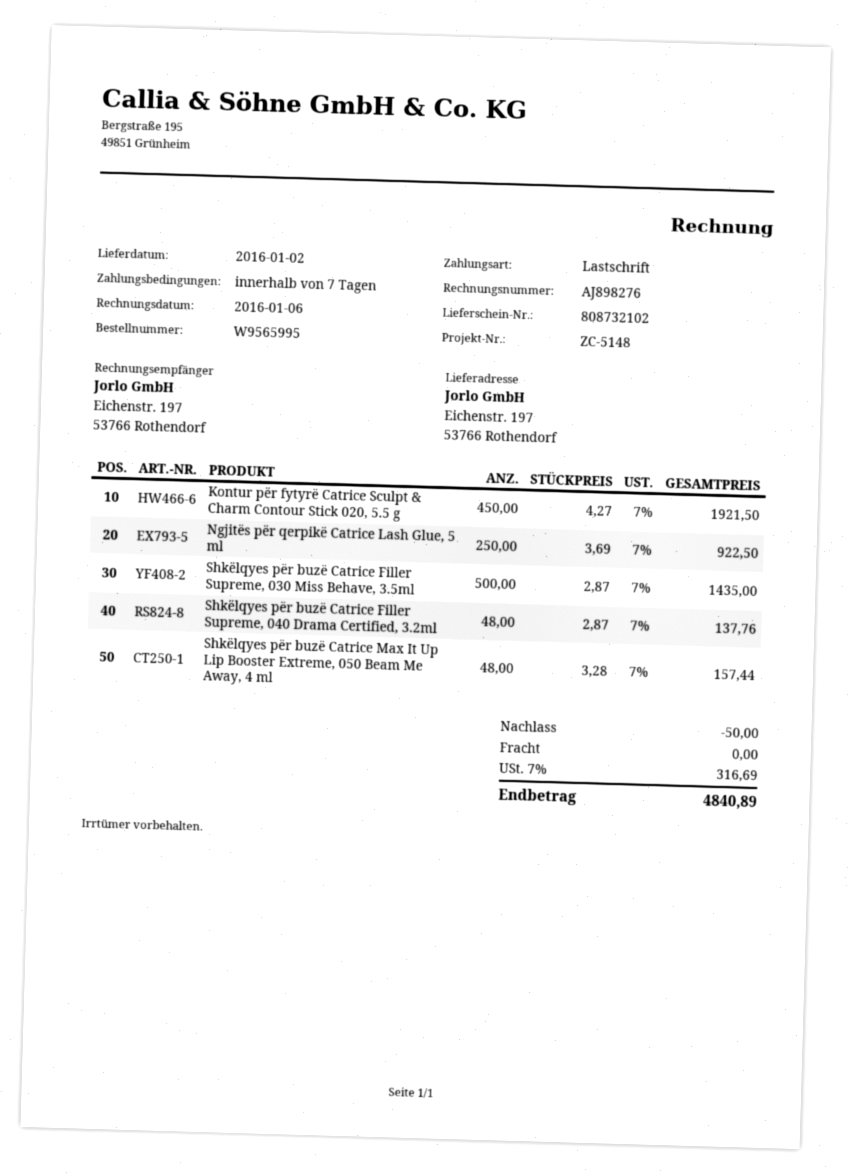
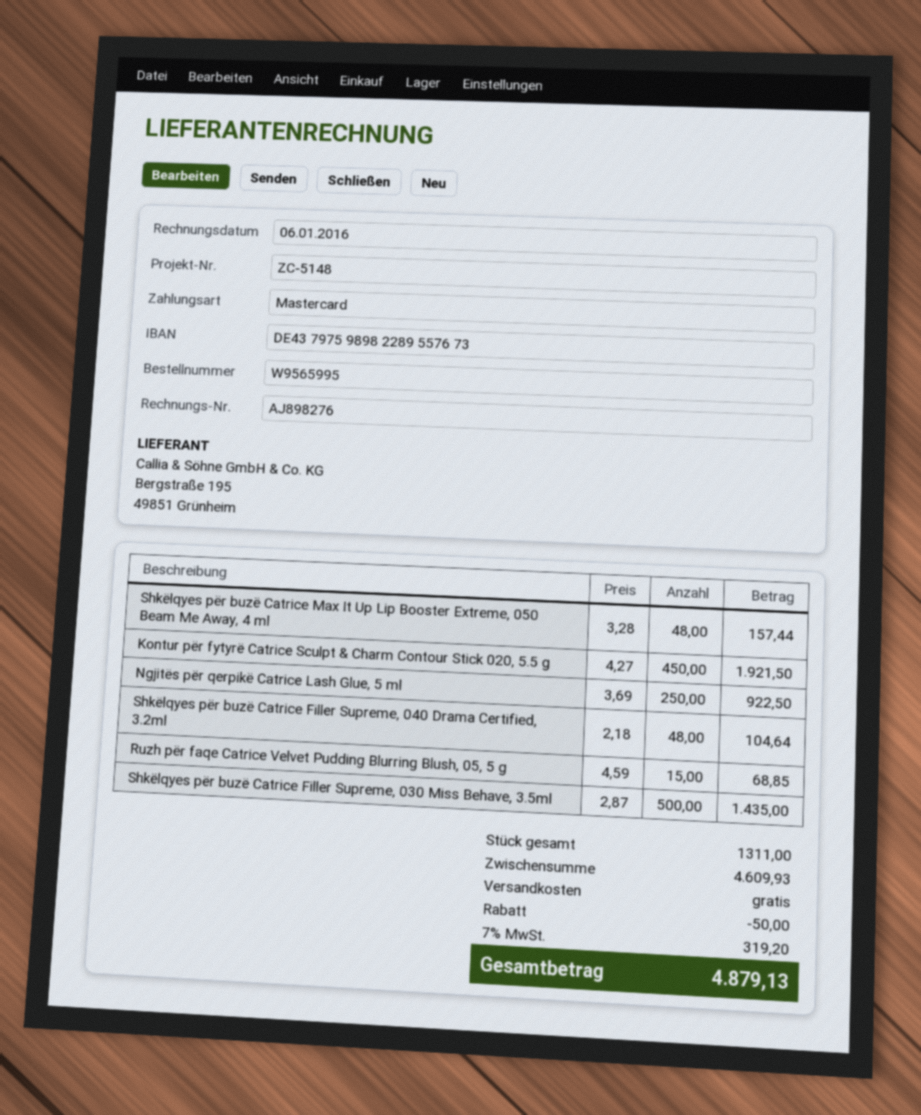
payment method: direct debit -> Mastercard
Shkëlqyes për buzë Catrice Filler Supreme, 040 Drama Certified, 3.2ml: 48 x 2.87 = 137.76 -> 48 x 2.18 = 104.64
Ruzh për faqe Catrice Velvet Pudding Blurring Blush, 05, 5 g: none -> 15 x 4.59 = 68.85
tax: 7% = 316.69 -> 7% = 319.20
total: 4840.89 -> 4879.13

